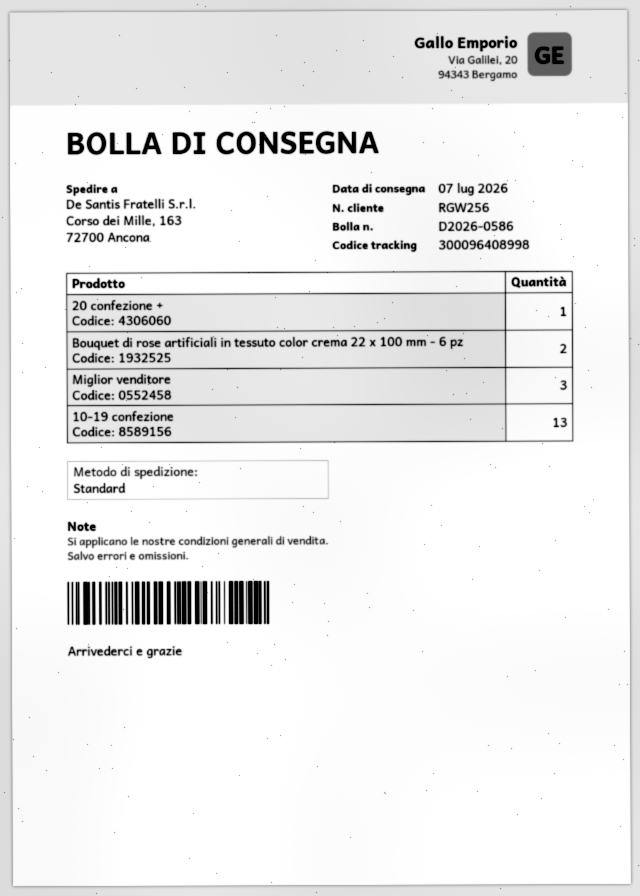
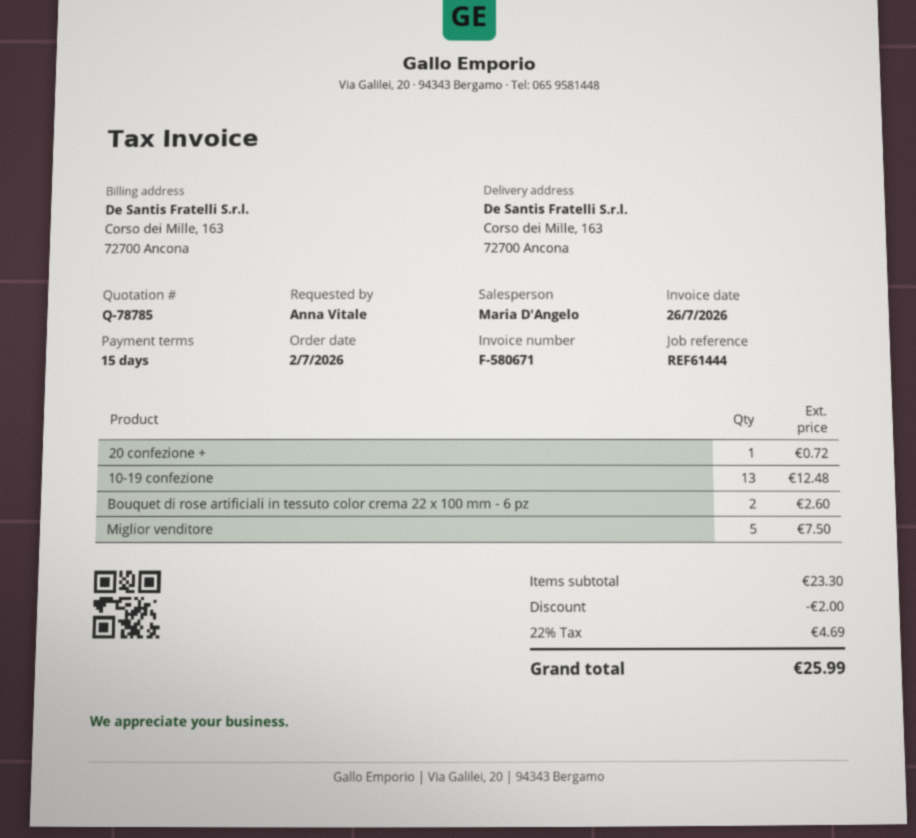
Miglior venditore: 3 -> 5

